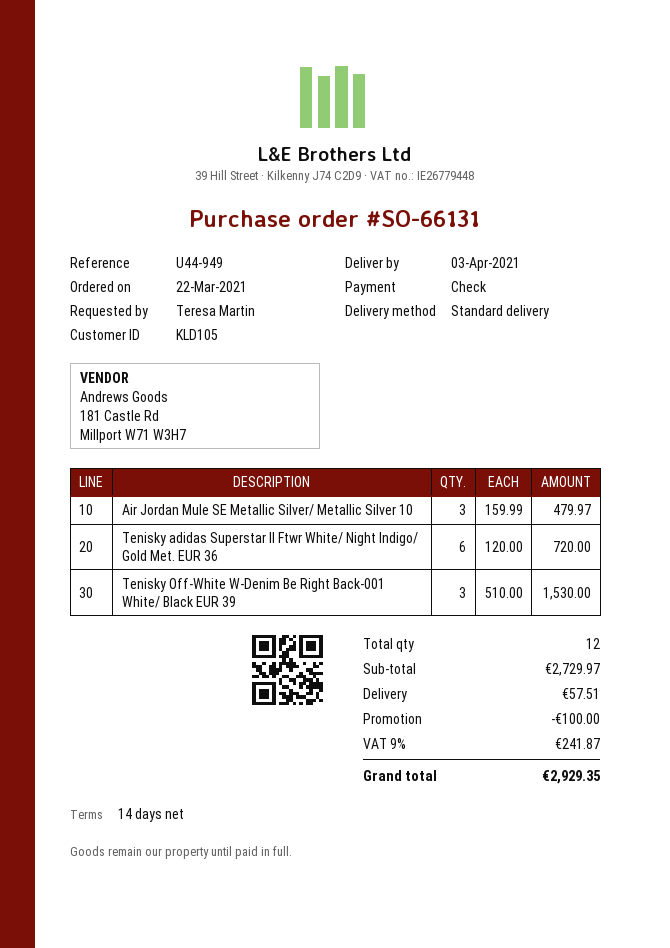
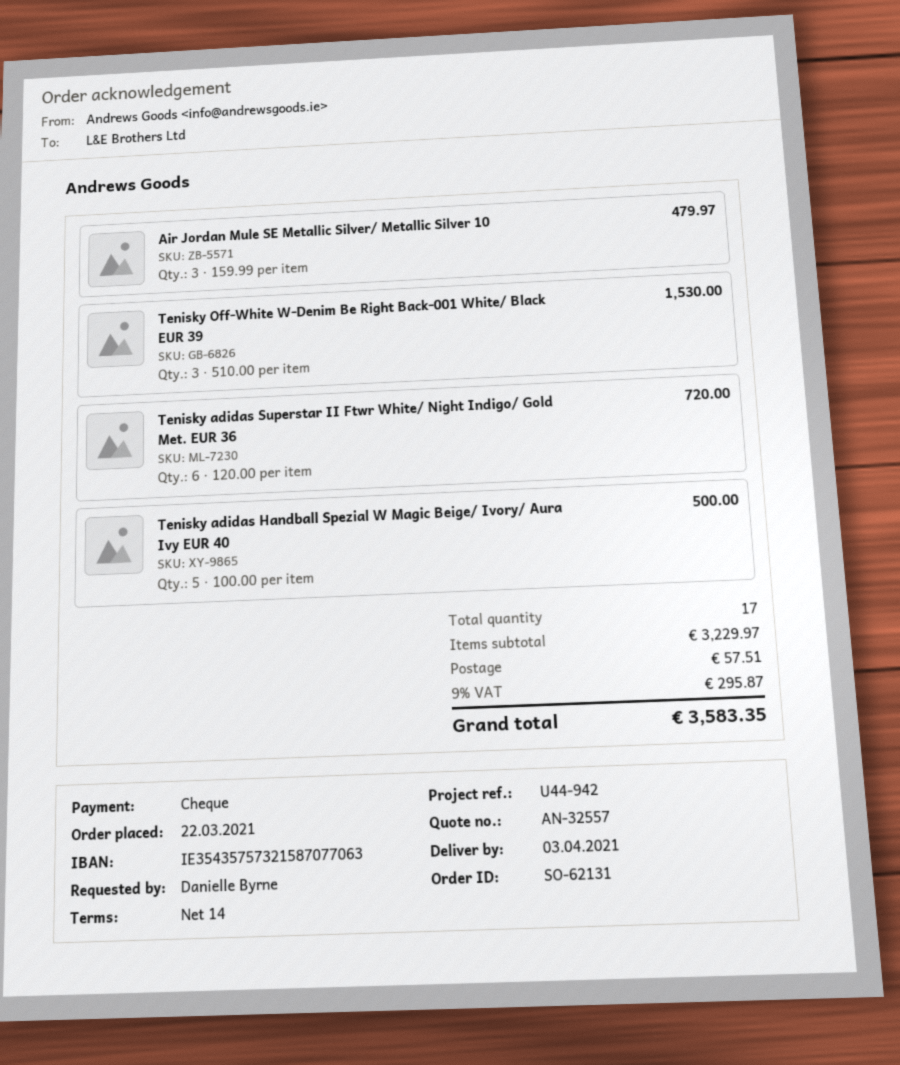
order number: SO-66131 -> SO-62131
reference: U44-949 -> U44-942
ordered by: Teresa Martin -> Danielle Byrne
Tenisky adidas Handball Spezial W Magic Beige/ Ivory/ Aura Ivy EUR 40: none -> 5 x 100.00 = 500.00
total quantity: 12 -> 17
subtotal: 2729.97 -> 3229.97
discount: 100.00 -> none
tax: 9% = 241.87 -> 9% = 295.87
total: 2929.35 -> 3583.35

